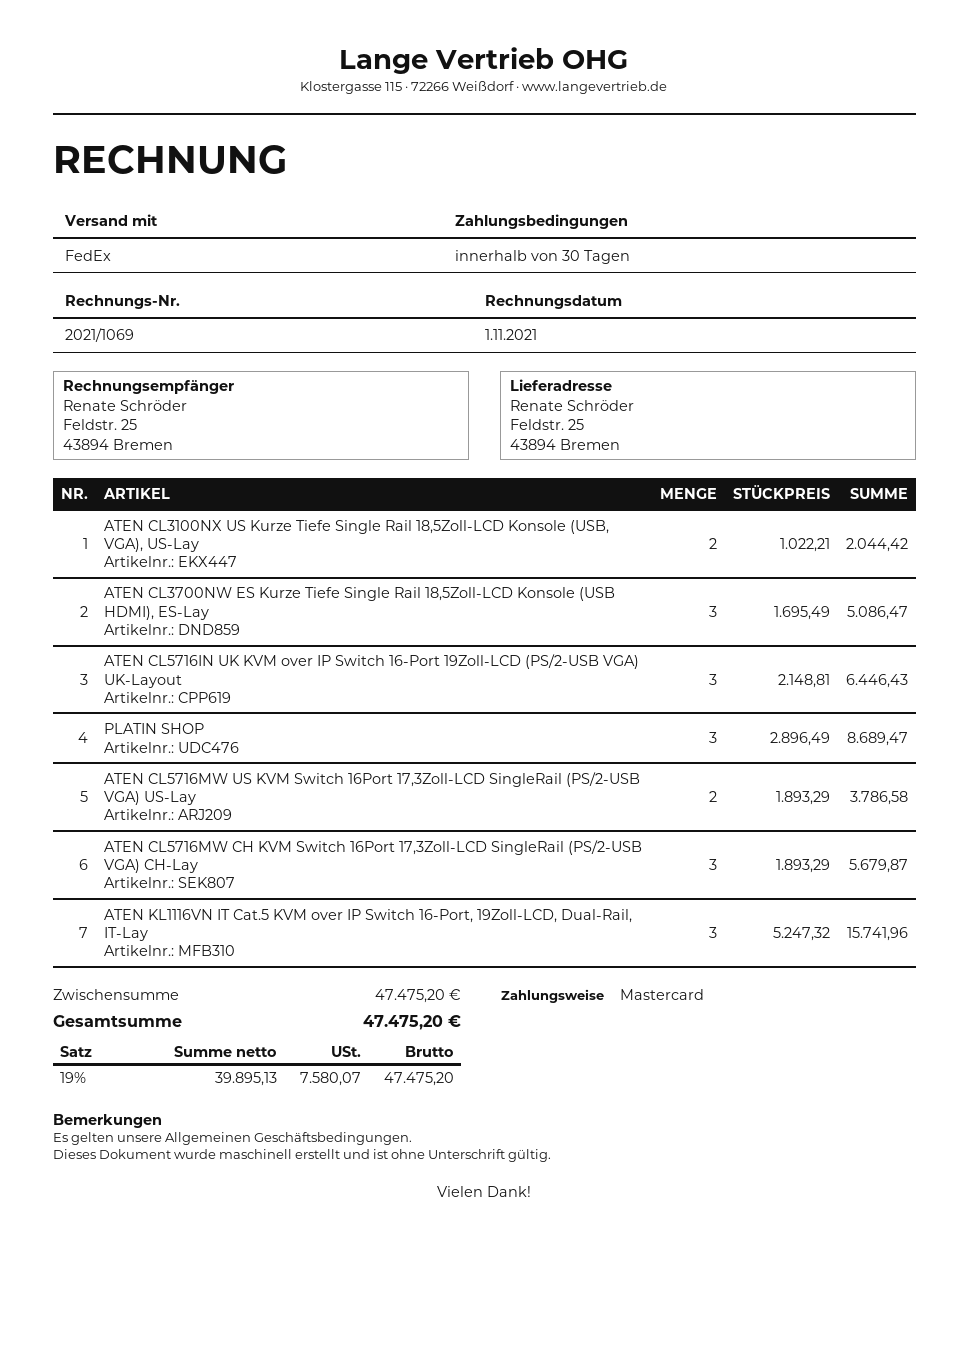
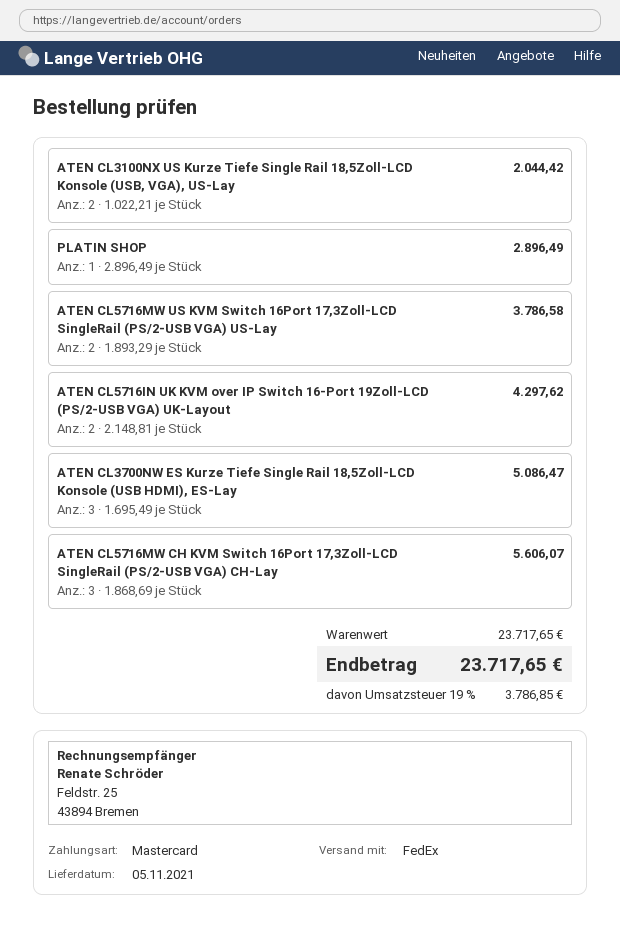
ATEN CL5716IN UK KVM over IP Switch 16-Port 19Zoll-LCD (PS/2-USB VGA) UK-Layout: 3 x 2148.81 = 6446.43 -> 2 x 2148.81 = 4297.62
PLATIN SHOP: 3 x 2896.49 = 8689.47 -> 1 x 2896.49 = 2896.49
ATEN CL5716MW CH KVM Switch 16Port 17,3Zoll-LCD SingleRail (PS/2-USB VGA) CH-Lay: 3 x 1893.29 = 5679.87 -> 3 x 1868.69 = 5606.07
ATEN KL1116VN IT Cat.5 KVM over IP Switch 16-Port, 19Zoll-LCD, Dual-Rail, IT-Lay: 3 x 5247.32 = 15741.96 -> none
subtotal: 47475.20 -> 23717.65
tax: 19% = 7580.07 -> 19% = 3786.85
total: 47475.20 -> 23717.65

